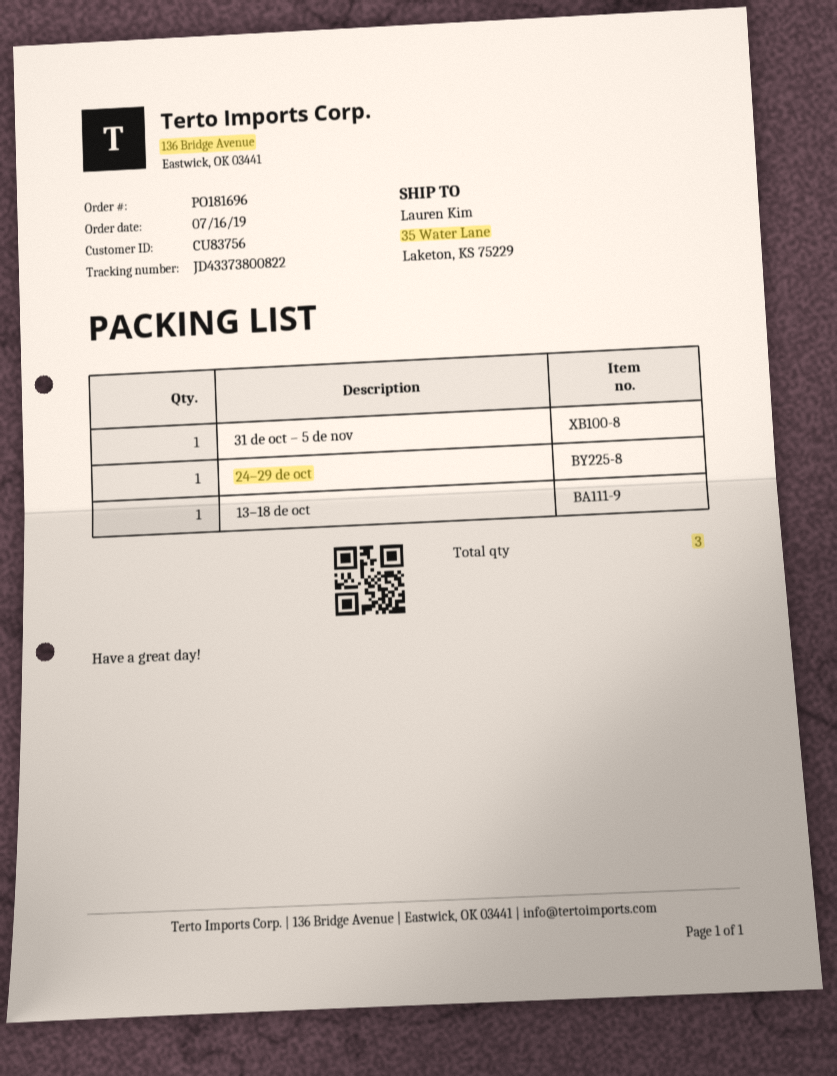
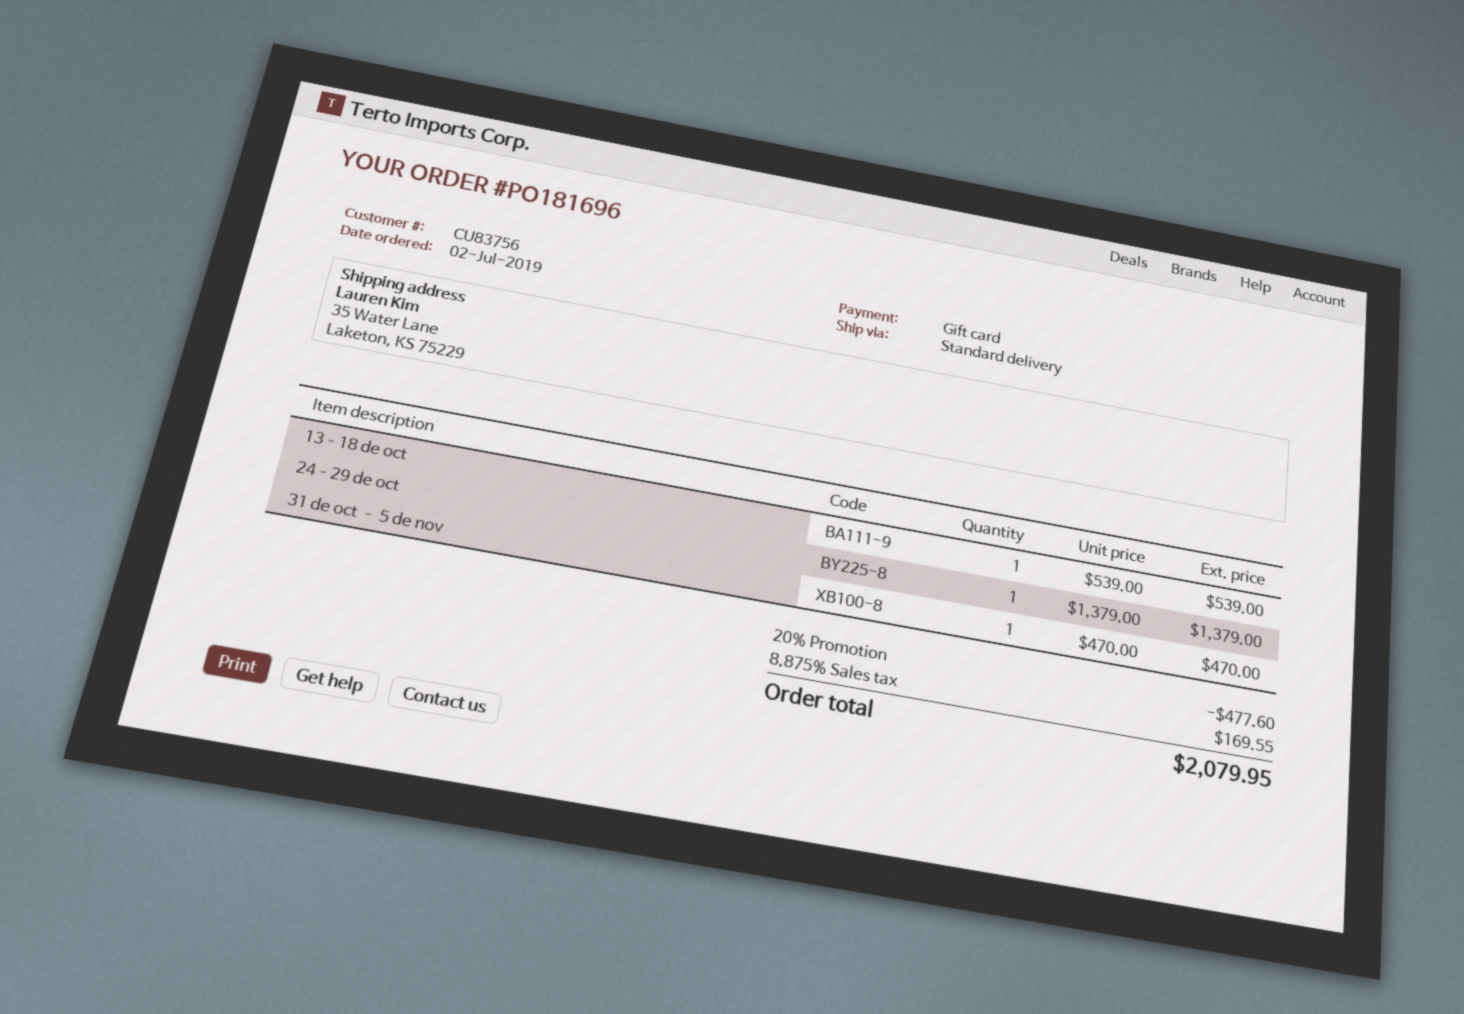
order date: 2019-07-16 -> 2019-07-02

